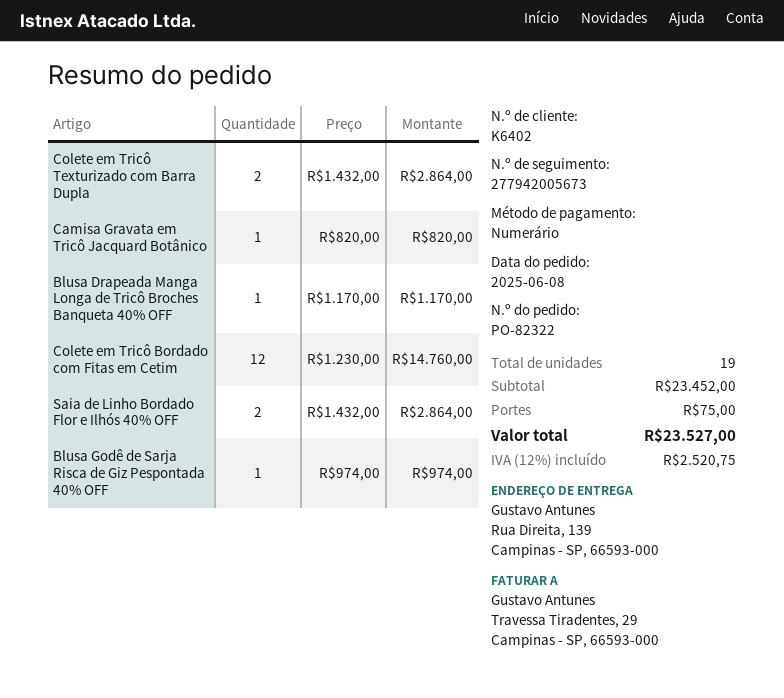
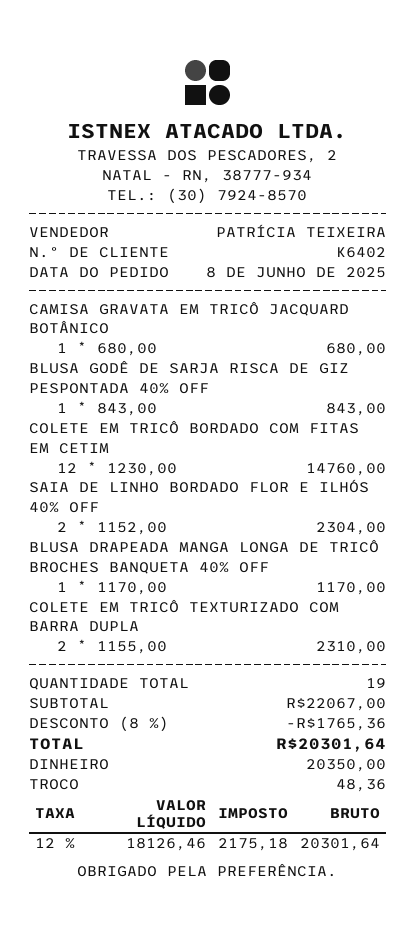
Colete em Tricô Texturizado com Barra Dupla: 2 x 1432.00 = 2864.00 -> 2 x 1155.00 = 2310.00
Camisa Gravata em Tricô Jacquard Botânico: 1 x 820.00 = 820.00 -> 1 x 680.00 = 680.00
Saia de Linho Bordado Flor e Ilhós 40% OFF: 2 x 1432.00 = 2864.00 -> 2 x 1152.00 = 2304.00
Blusa Godê de Sarja Risca de Giz Pespontada 40% OFF: 1 x 974.00 = 974.00 -> 1 x 843.00 = 843.00
subtotal: 23452.00 -> 22067.00
discount: none -> 8% = 1765.36
shipping: 75.00 -> none
tax: 12% = 2520.75 -> 12% = 2175.18
total: 23527.00 -> 20301.64

